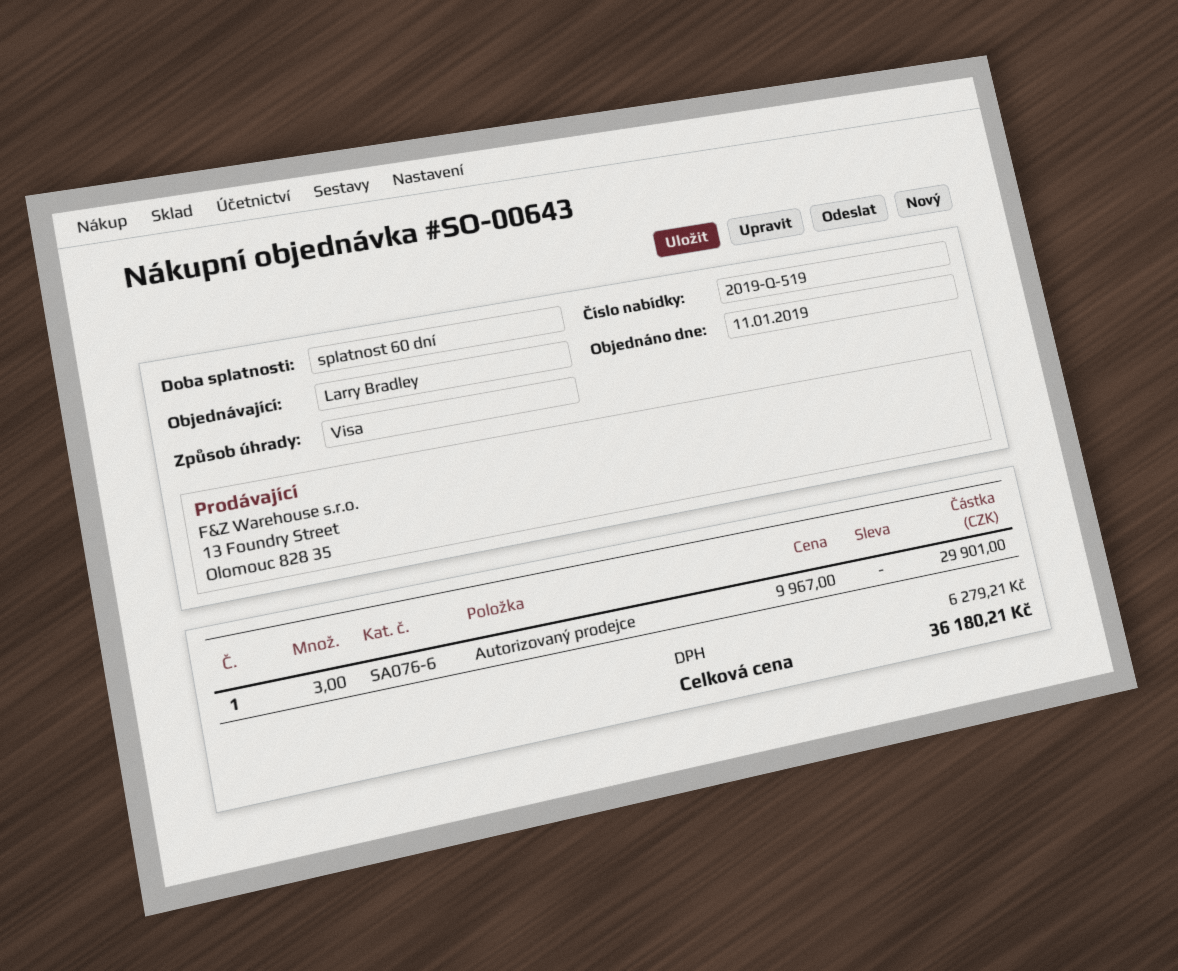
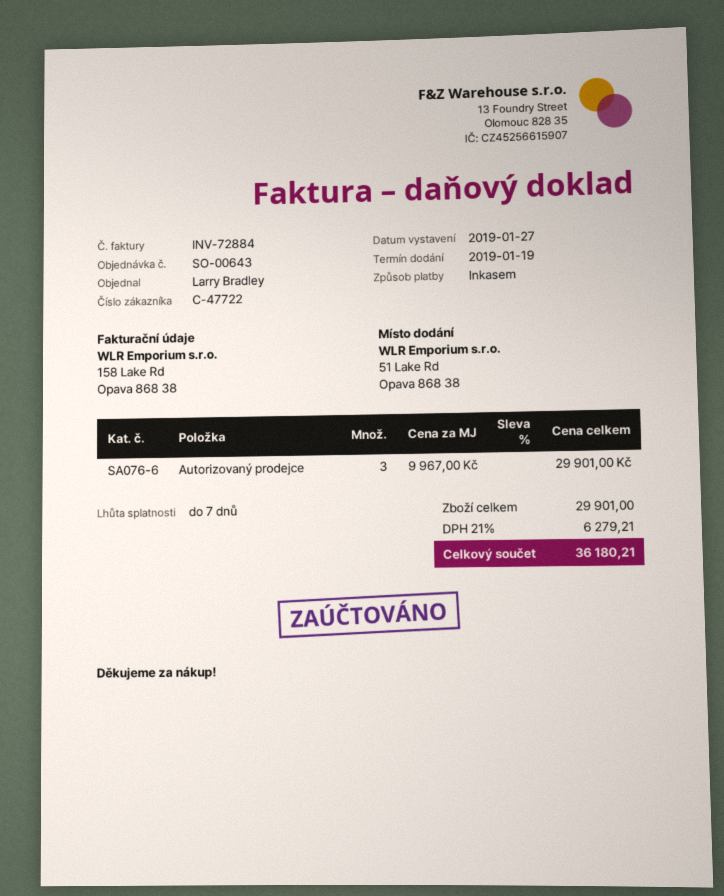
payment terms: 60 days -> 7 days
payment method: Visa -> direct debit

